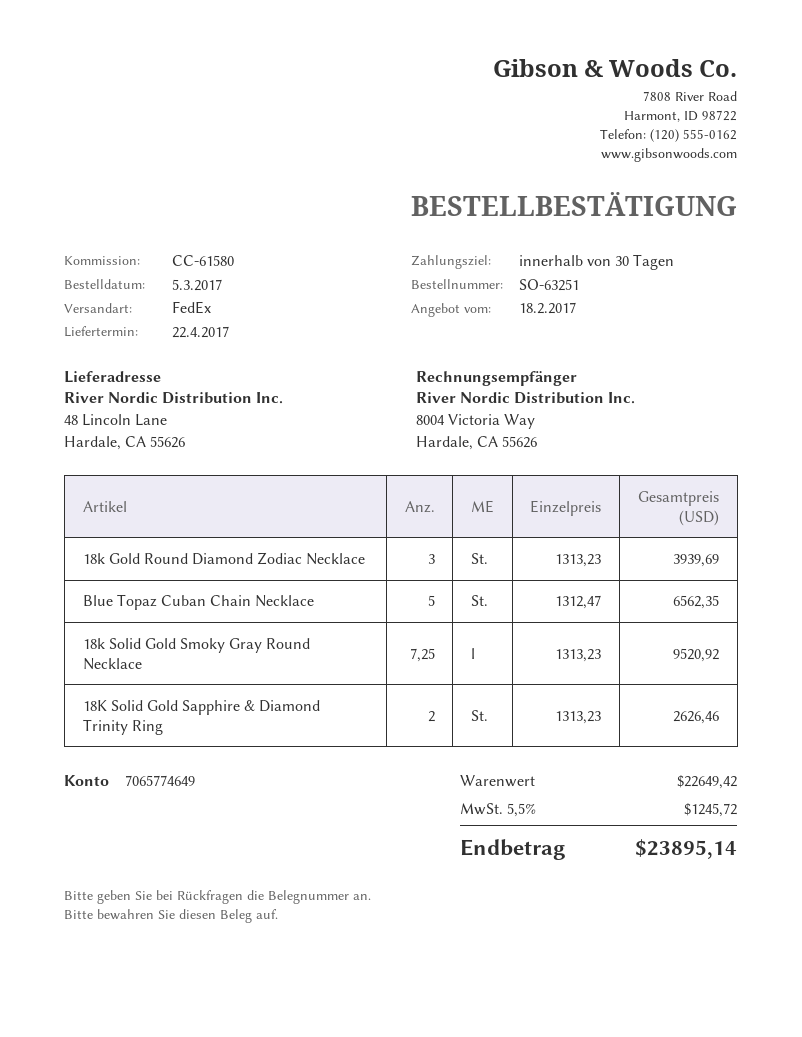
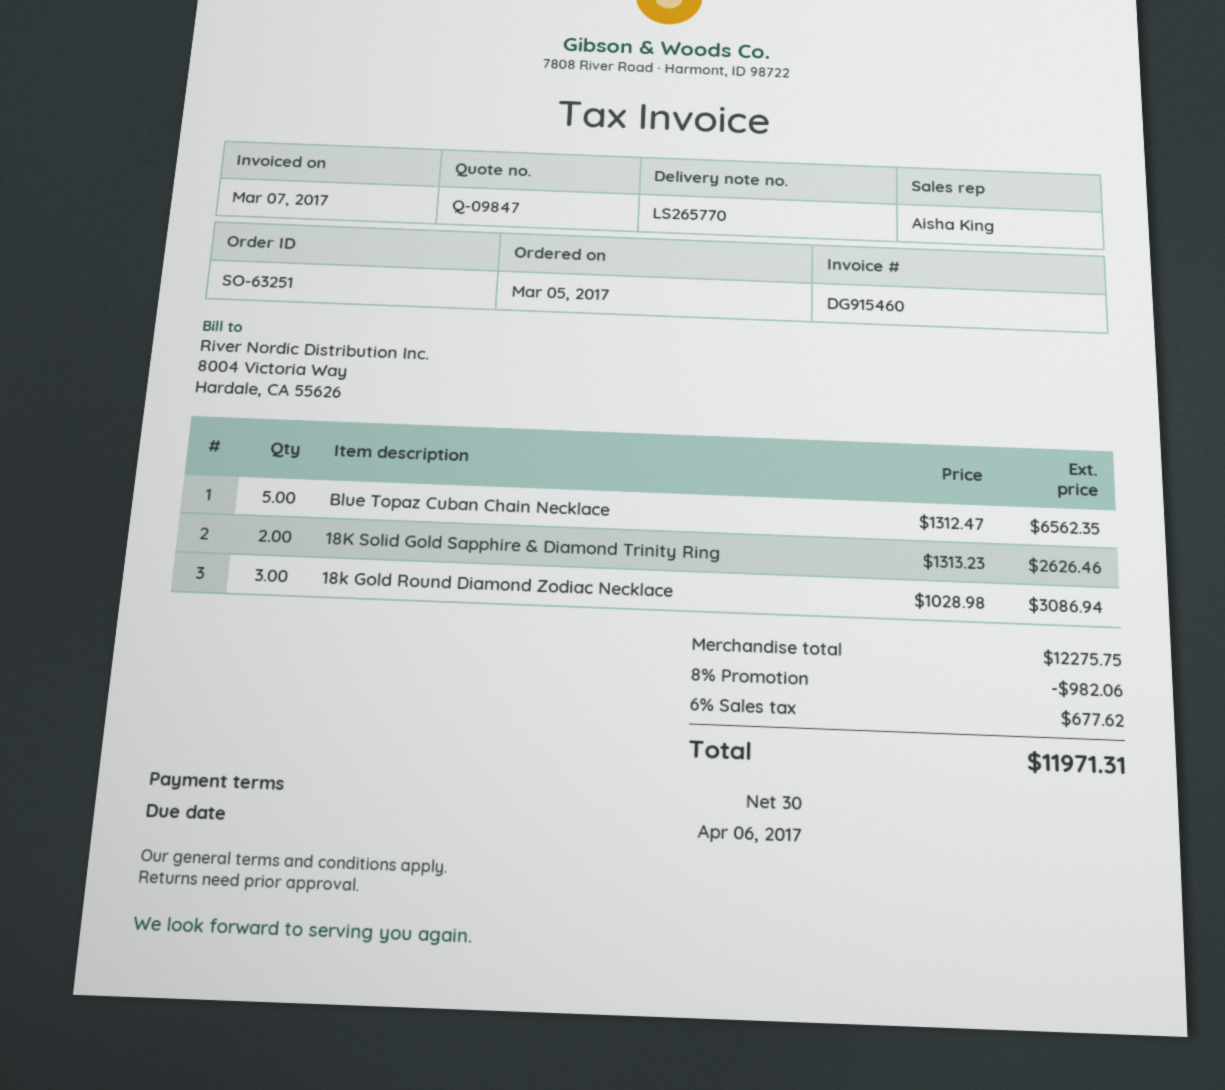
18k Gold Round Diamond Zodiac Necklace: 3 x 1313.23 = 3939.69 -> 3 x 1028.98 = 3086.94
18k Solid Gold Smoky Gray Round Necklace: 7.25 x 1313.23 = 9520.92 -> none
subtotal: 22649.42 -> 12275.75
discount: none -> 8% = 982.06
tax: 5.5% = 1245.72 -> 6% = 677.62
total: 23895.14 -> 11971.31

